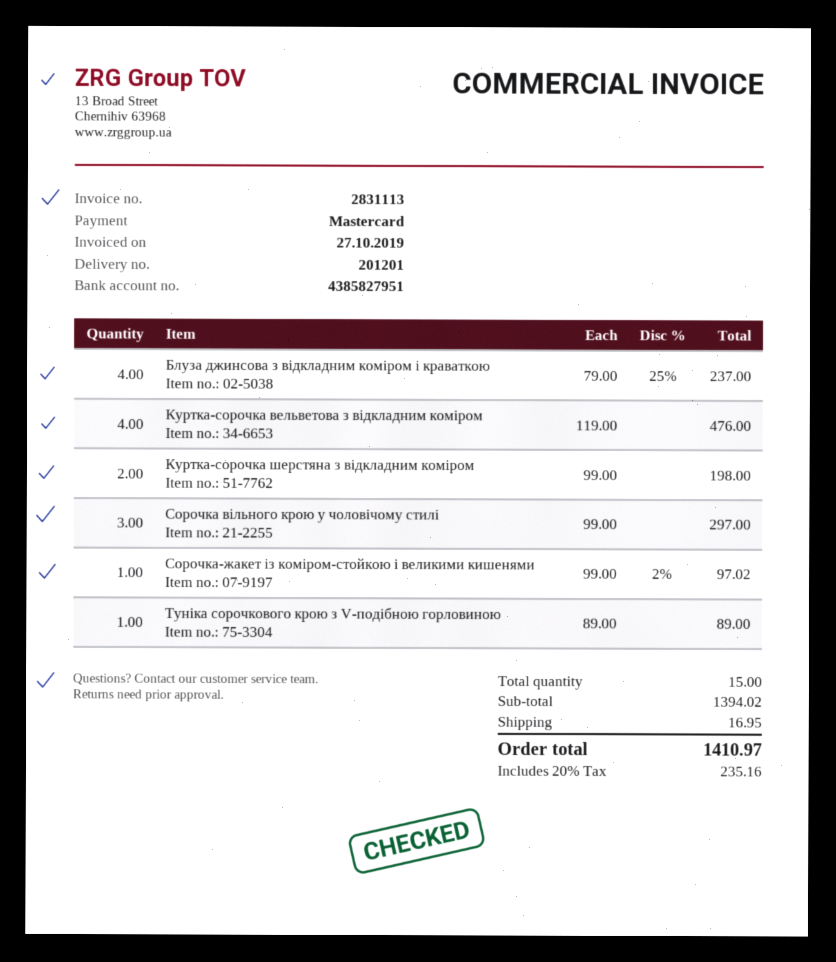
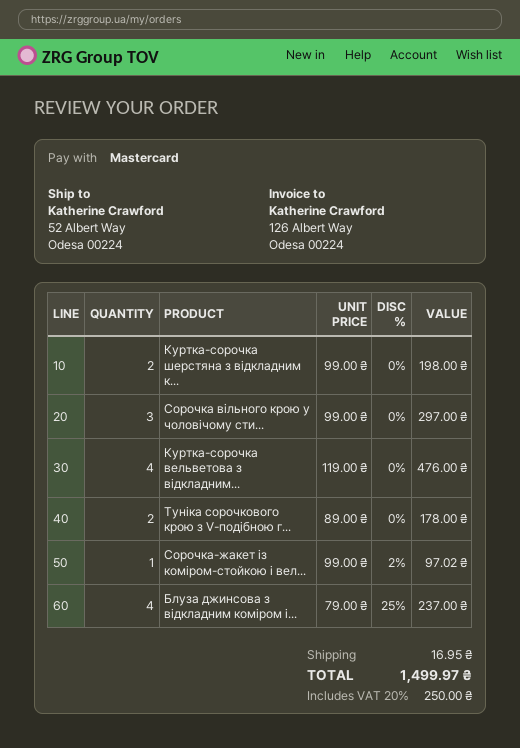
Туніка сорочкового крою з V-подібною горловиною: 1 x 89.00 = 89.00 -> 2 x 89.00 = 178.00
tax: 20% = 235.16 -> 20% = 250.00
total: 1410.97 -> 1499.97

